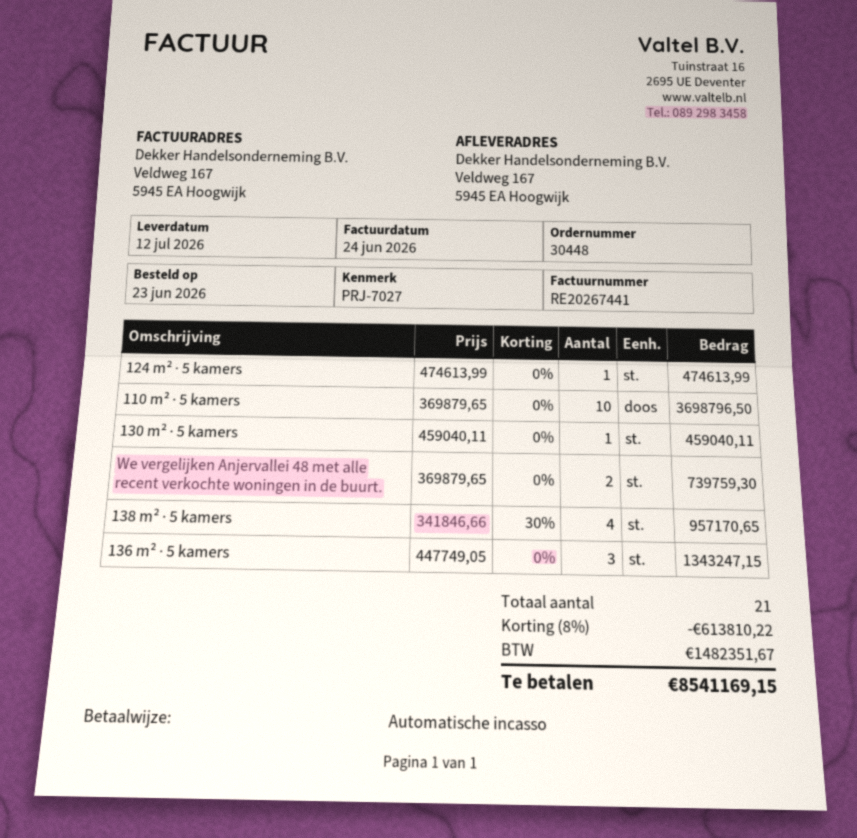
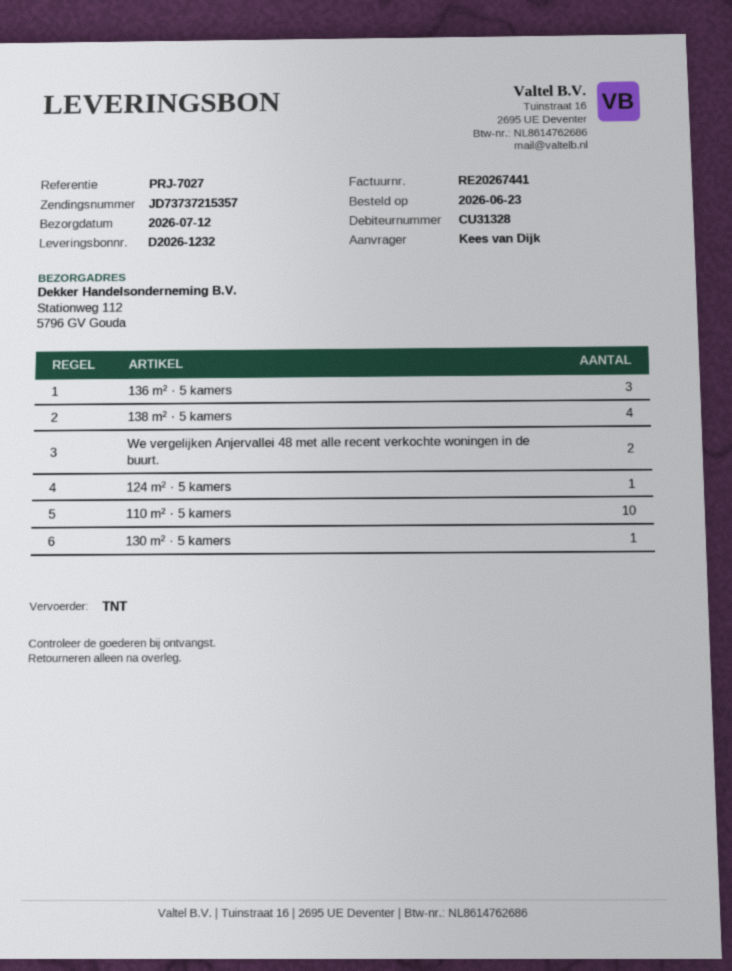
ship to: Veldweg 167, 5945 EA Hoogwijk -> Stationweg 112, 5796 GV Gouda

